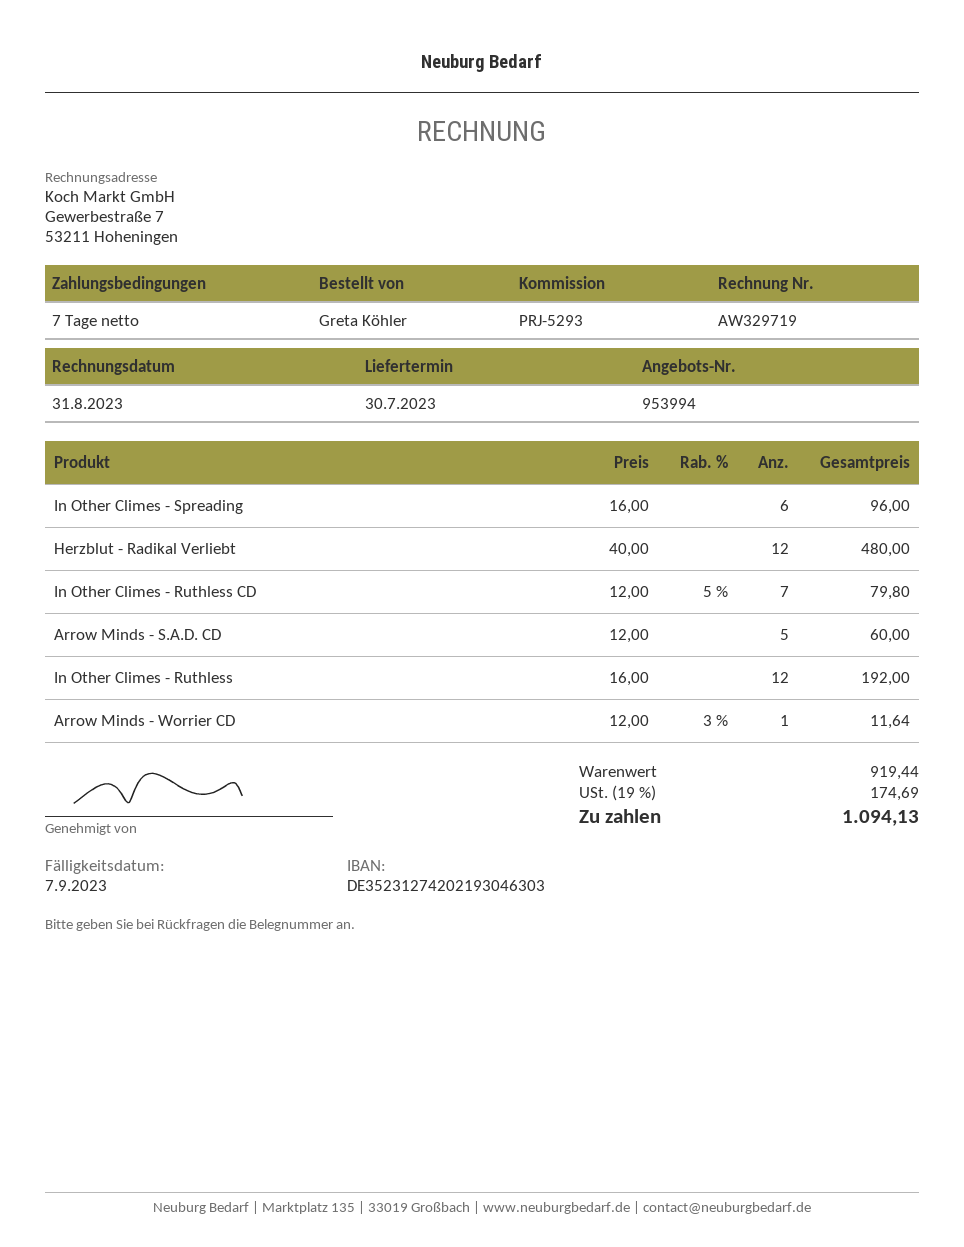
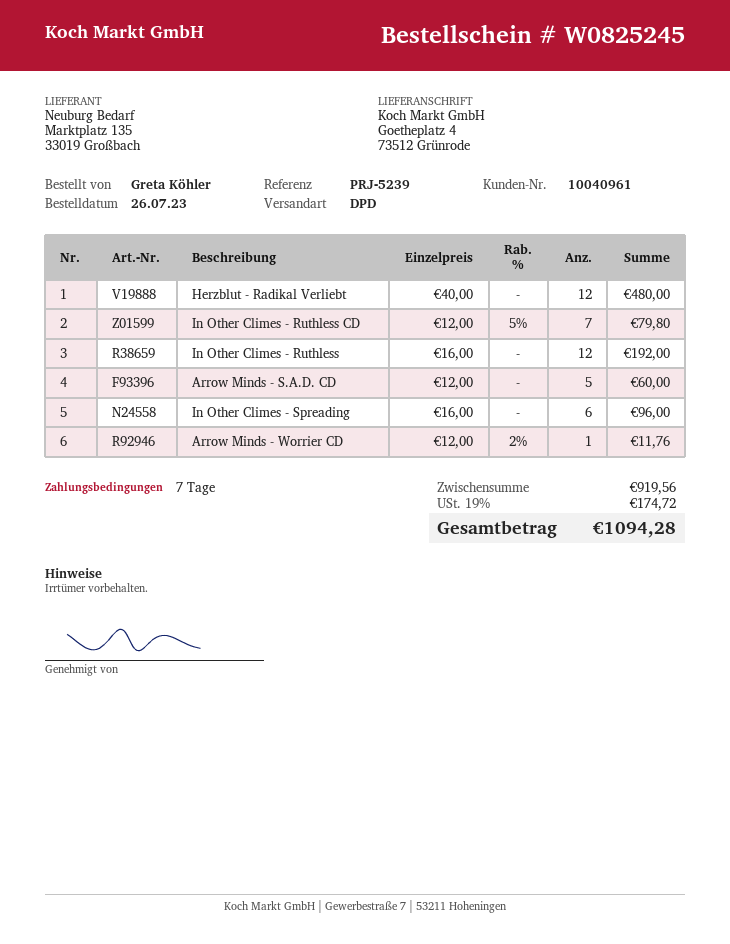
reference: PRJ-5293 -> PRJ-5239
Arrow Minds - Worrier CD: 1 x 12.00 - 3% = 11.64 -> 1 x 12.00 - 2% = 11.76
subtotal: 919.44 -> 919.56
tax: 19% = 174.69 -> 19% = 174.72
total: 1094.13 -> 1094.28

